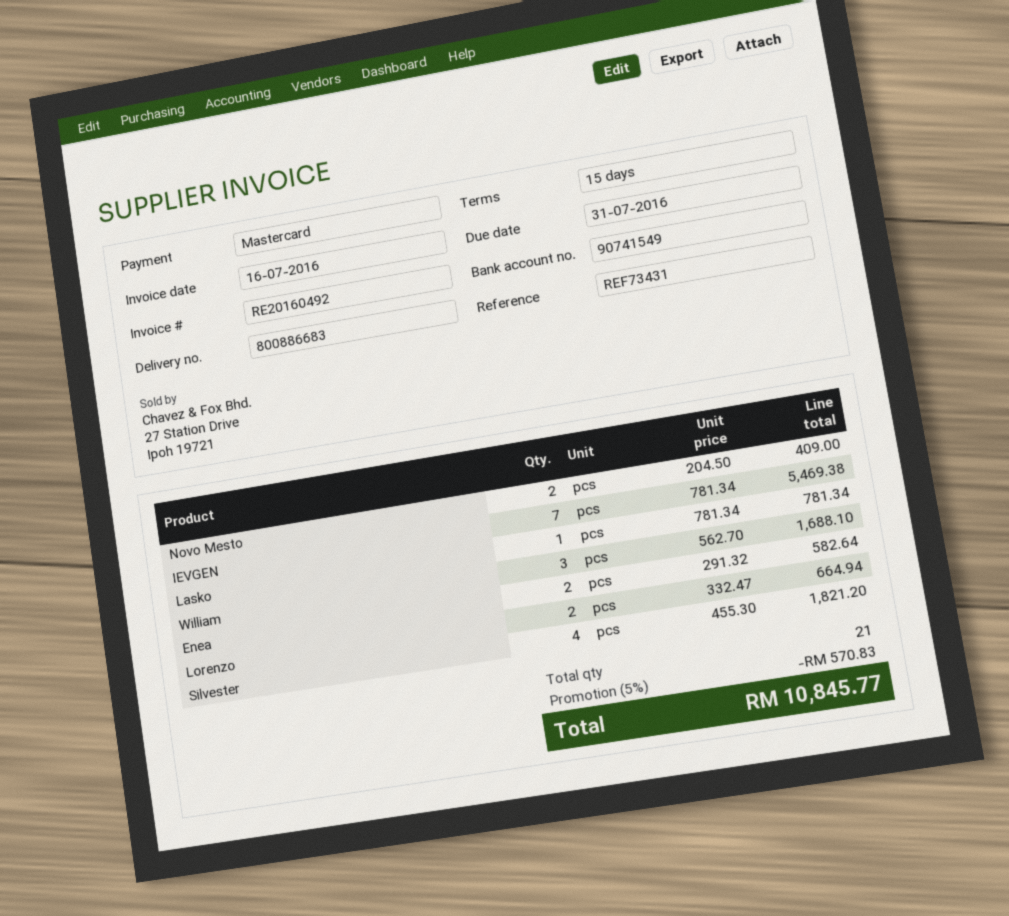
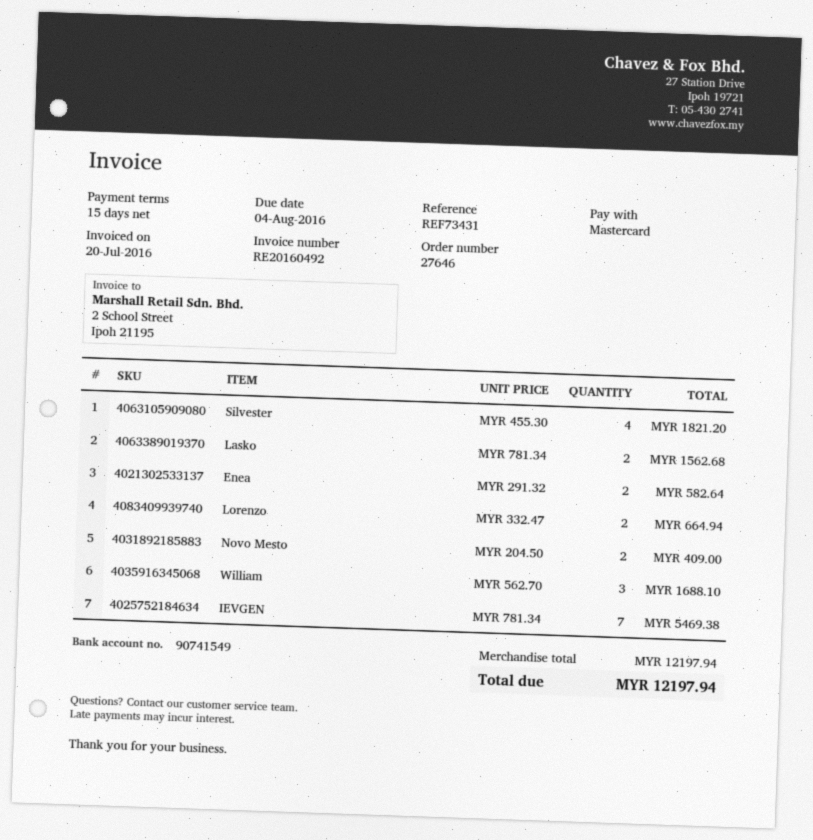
invoice date: 2016-07-16 -> 2016-07-20
due date: 2016-07-31 -> 2016-08-04
Lasko: 1 x 781.34 = 781.34 -> 2 x 781.34 = 1562.68
discount: 5% = 570.83 -> none
total: 10845.77 -> 12197.94

